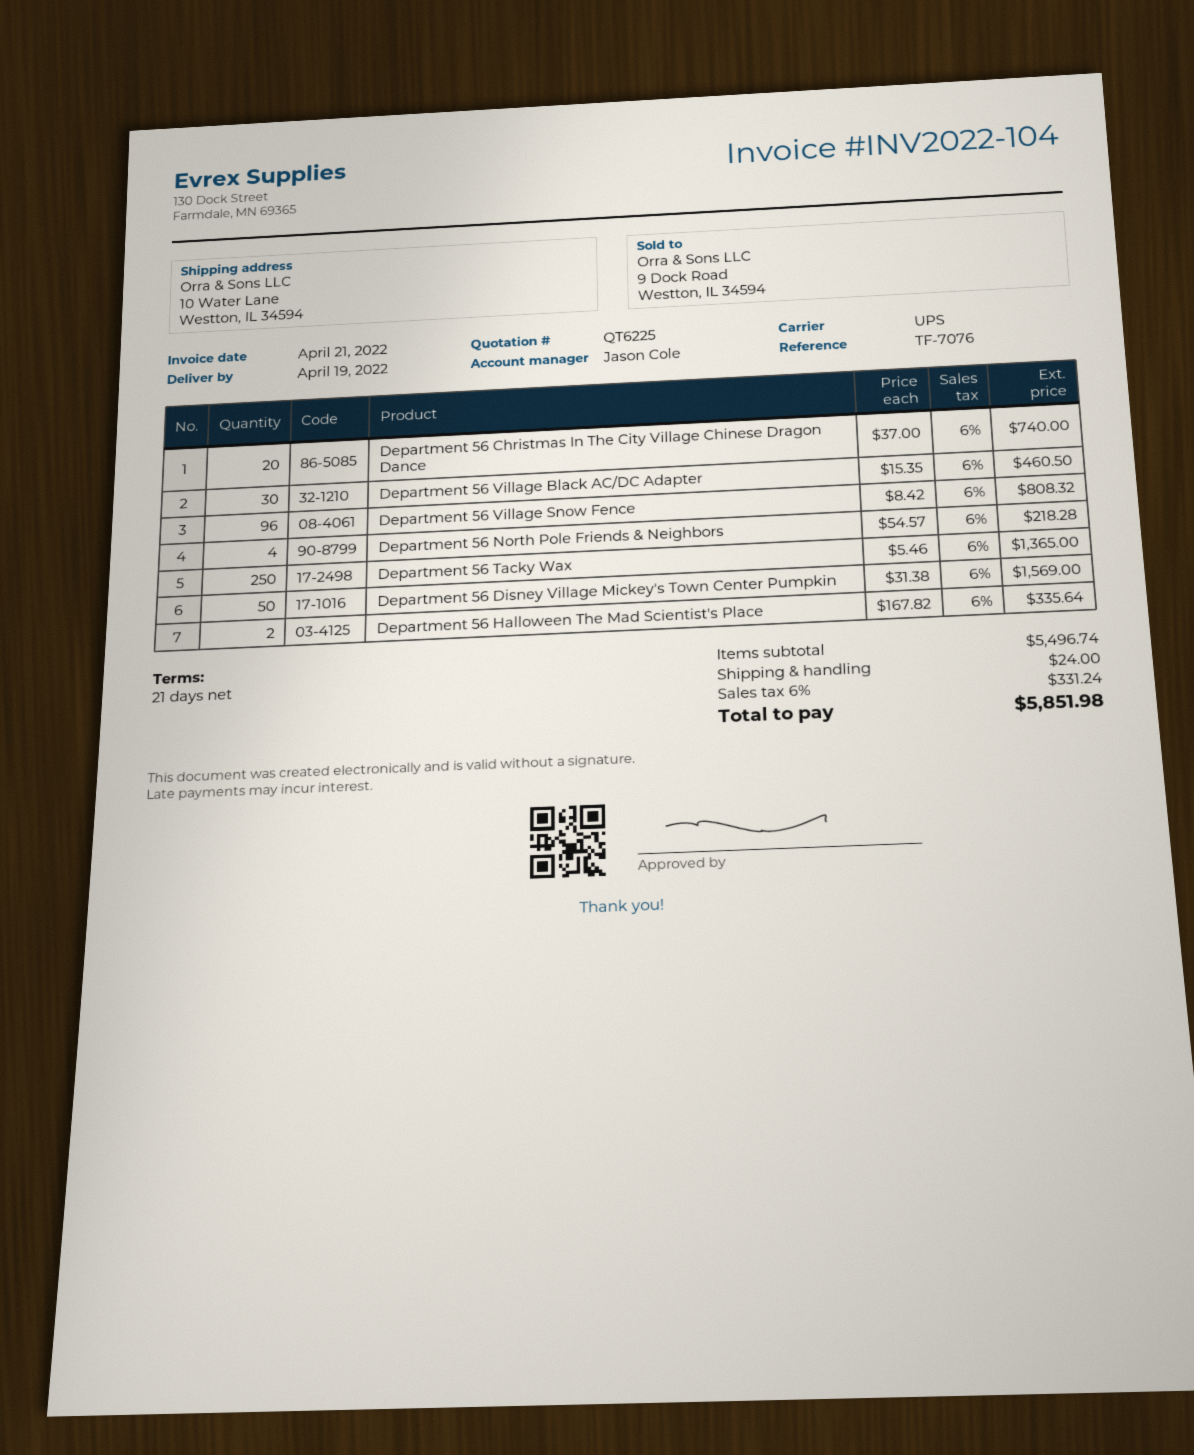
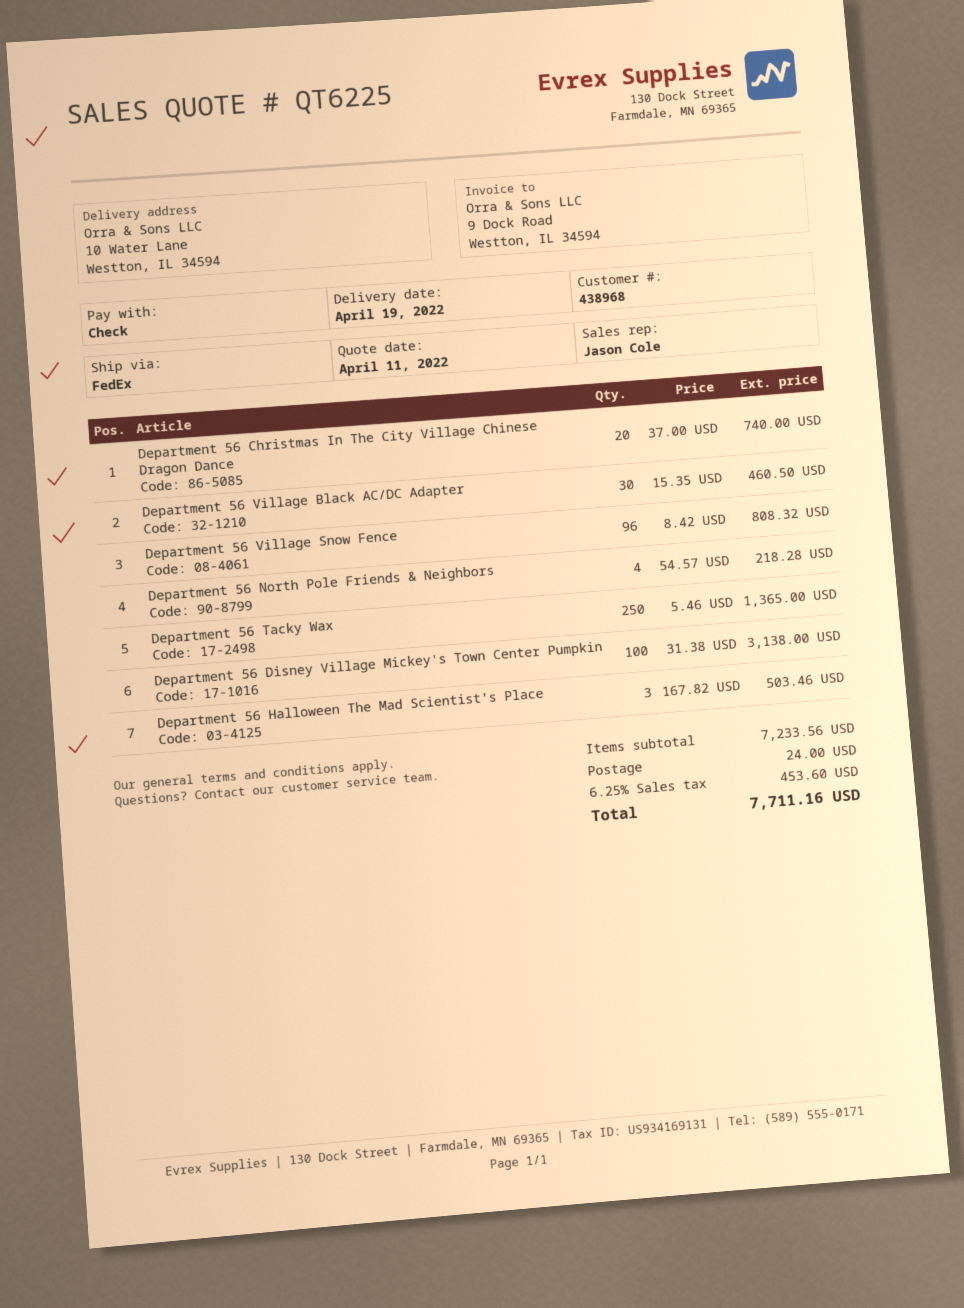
shipping method: UPS -> FedEx
Department 56 Disney Village Mickey's Town Center Pumpkin: 50 x 31.38 = 1569.00 -> 100 x 31.38 = 3138.00
Department 56 Halloween The Mad Scientist's Place: 2 x 167.82 = 335.64 -> 3 x 167.82 = 503.46
subtotal: 5496.74 -> 7233.56
tax: 6% = 331.24 -> 6.25% = 453.60
total: 5851.98 -> 7711.16

